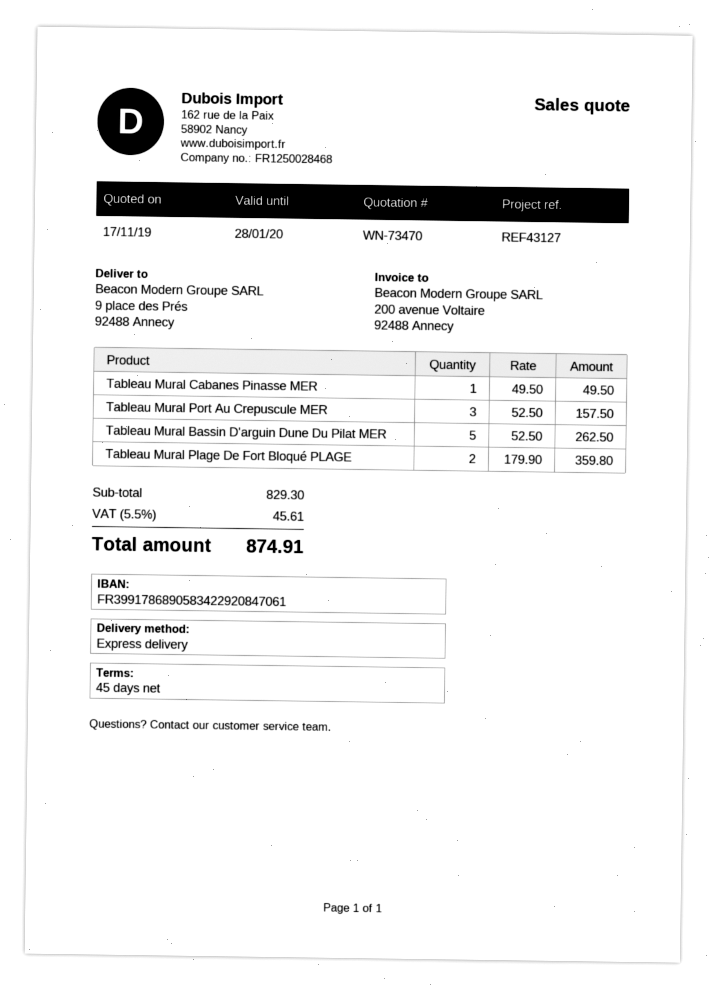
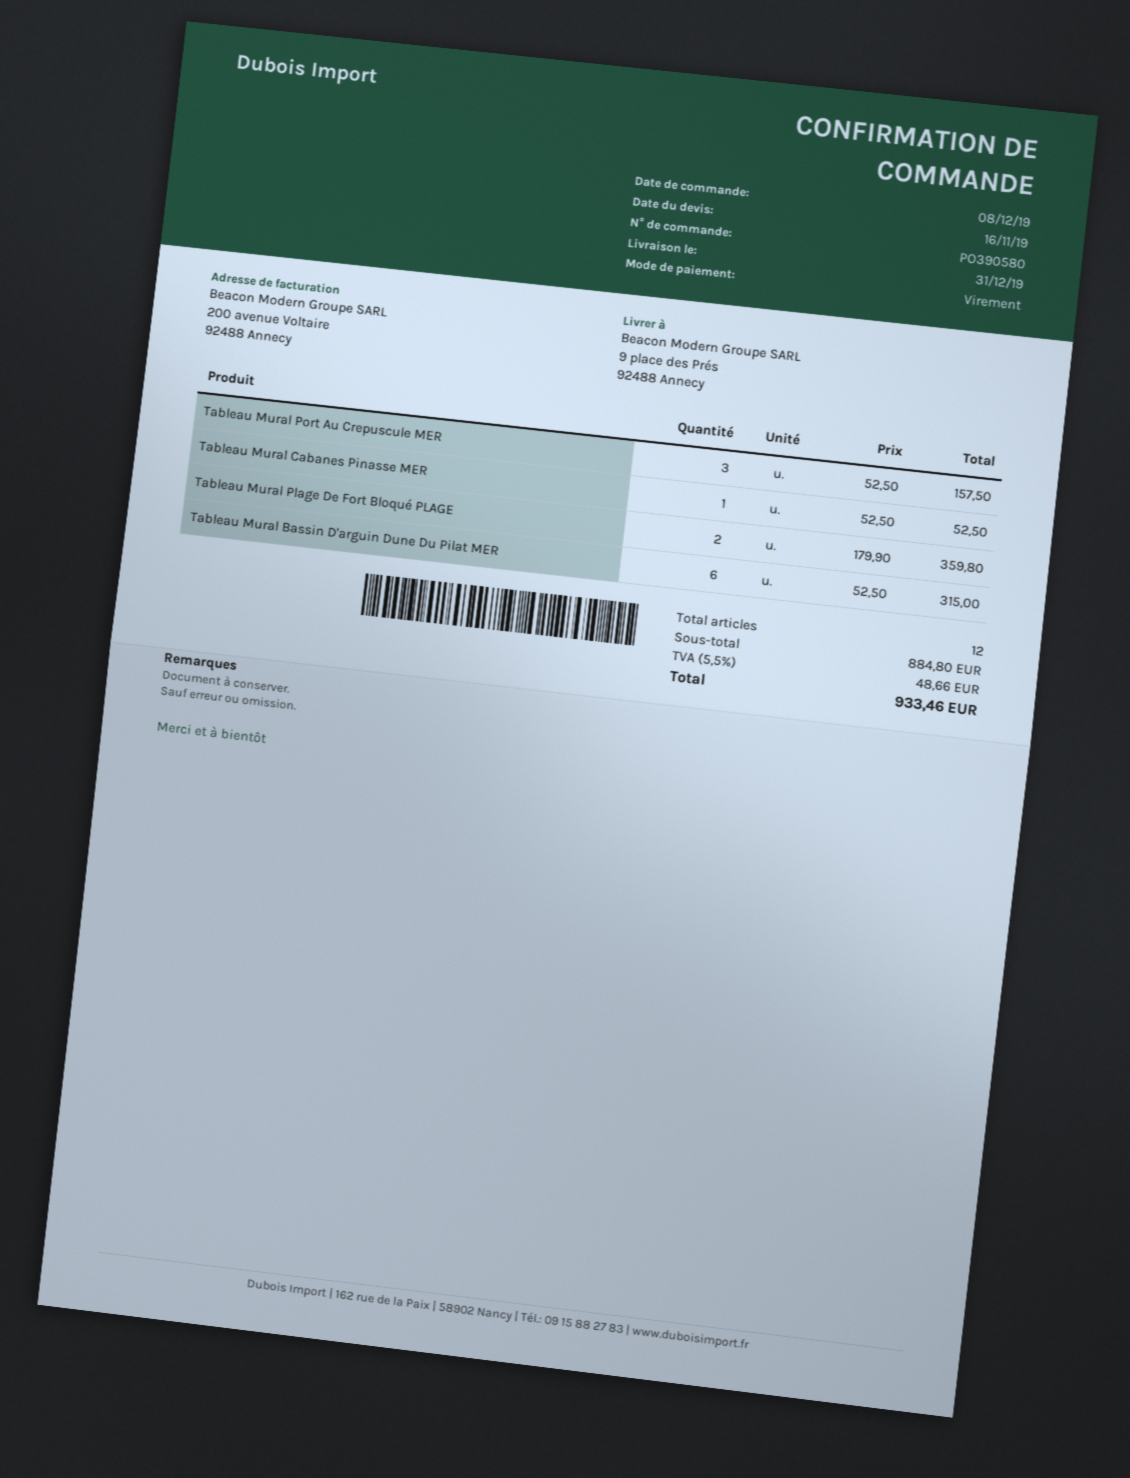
quote date: 2019-11-17 -> 2019-11-16
Tableau Mural Cabanes Pinasse MER: 1 x 49.50 = 49.50 -> 1 x 52.50 = 52.50
Tableau Mural Bassin D'arguin Dune Du Pilat MER: 5 x 52.50 = 262.50 -> 6 x 52.50 = 315.00
subtotal: 829.30 -> 884.80
tax: 5.5% = 45.61 -> 5.5% = 48.66
total: 874.91 -> 933.46

